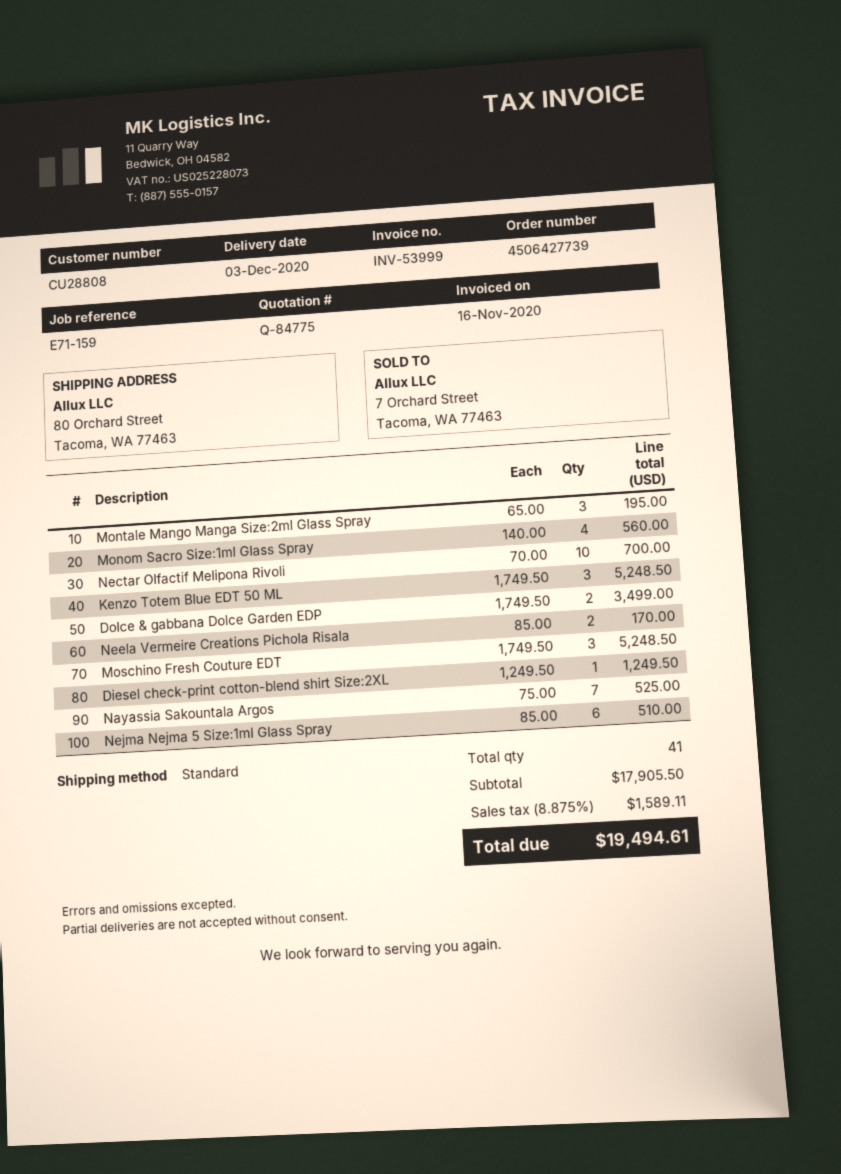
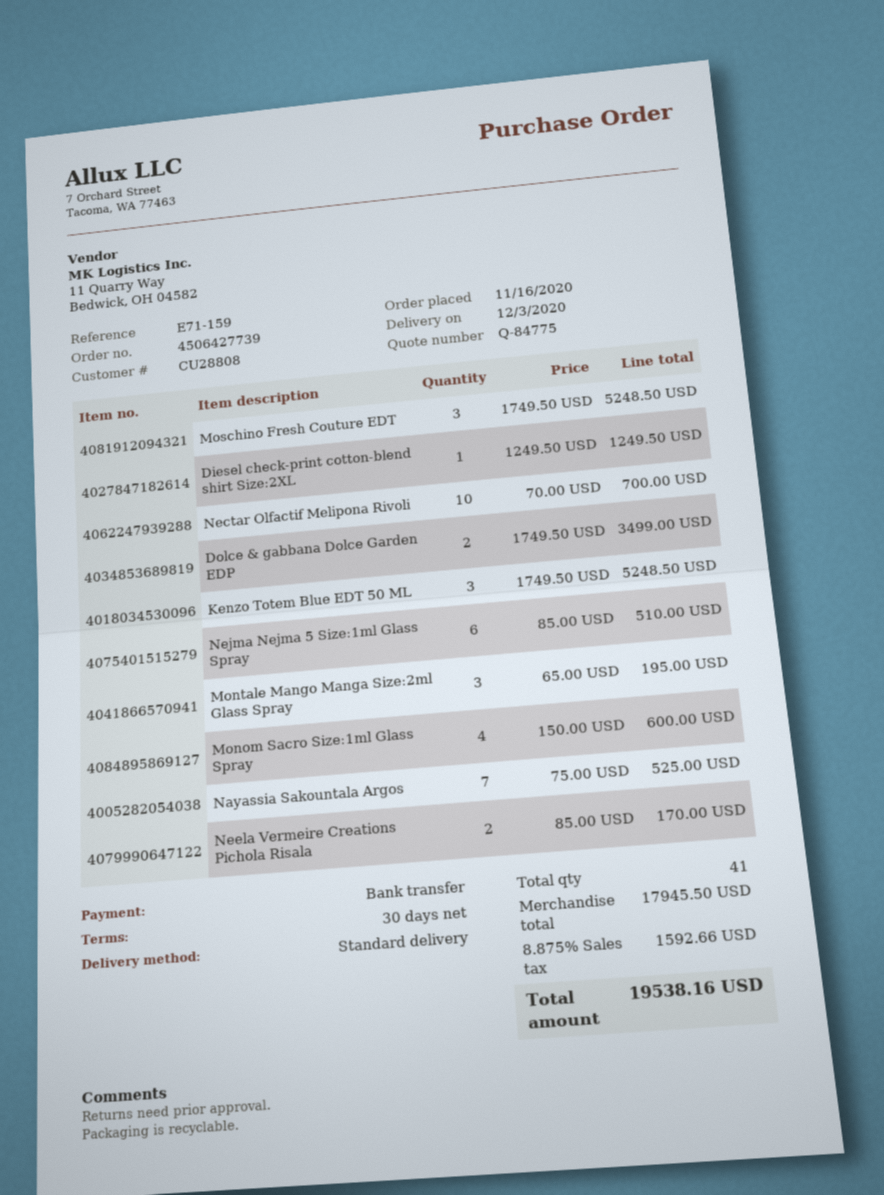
Monom Sacro Size:1ml Glass Spray: 4 x 140.00 = 560.00 -> 4 x 150.00 = 600.00
subtotal: 17905.50 -> 17945.50
tax: 8.875% = 1589.11 -> 8.875% = 1592.66
total: 19494.61 -> 19538.16

